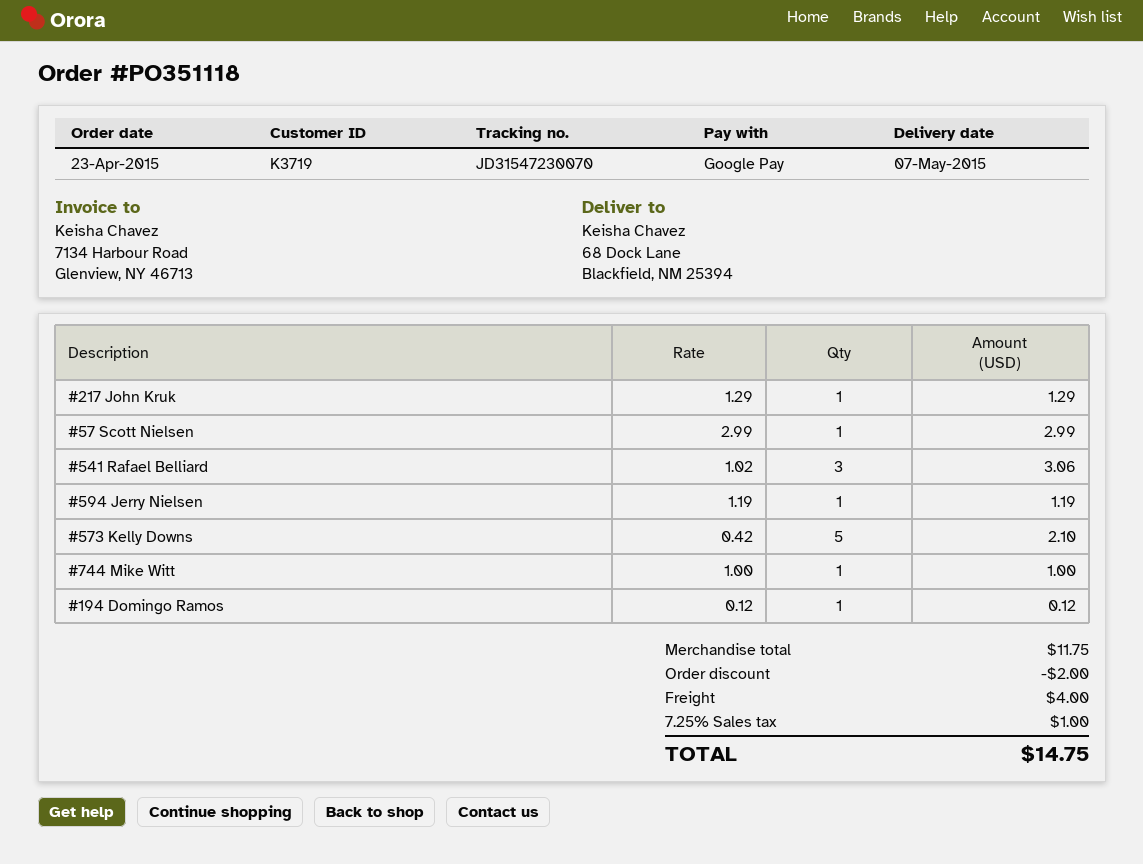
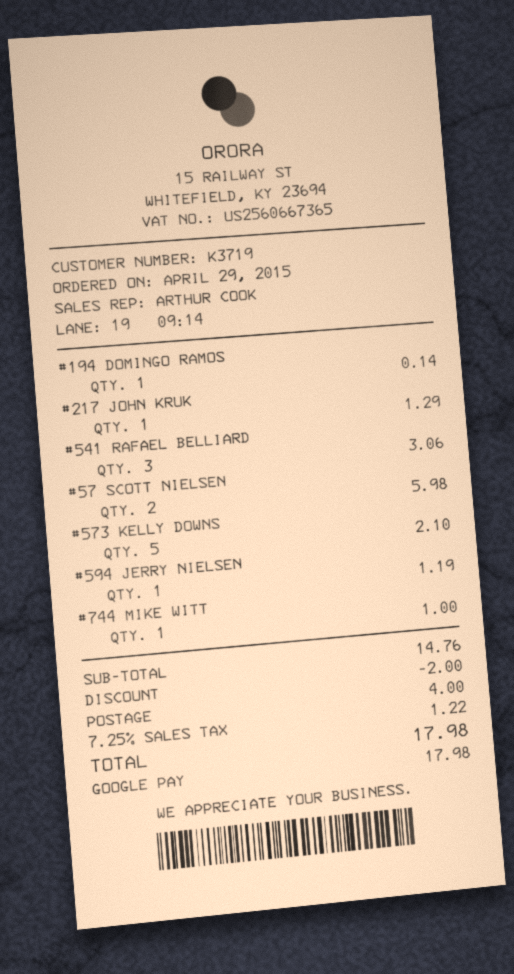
order date: 2015-04-23 -> 2015-04-29
#57 Scott Nielsen: 1 for 2.99 -> 2 for 5.98
#194 Domingo Ramos: 1 for 0.12 -> 1 for 0.14
subtotal: 11.75 -> 14.76
tax: 7.25% = 1.00 -> 7.25% = 1.22
total: 14.75 -> 17.98

